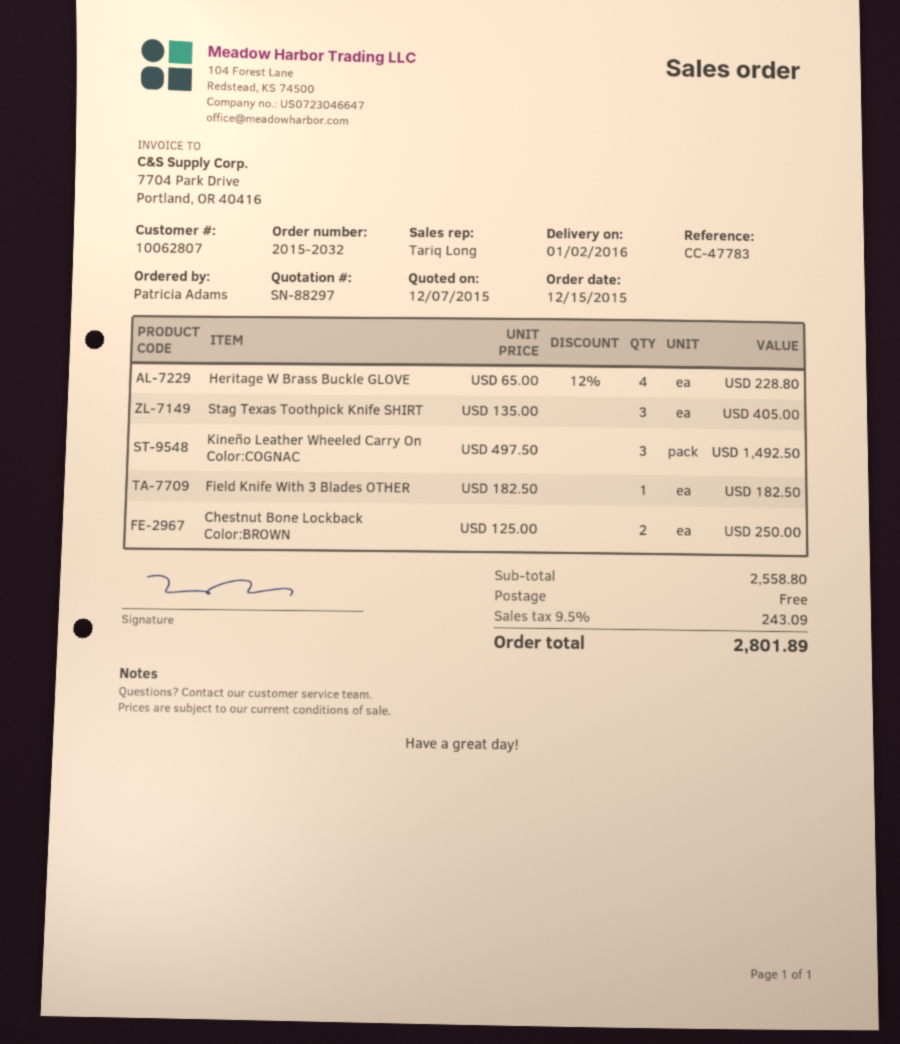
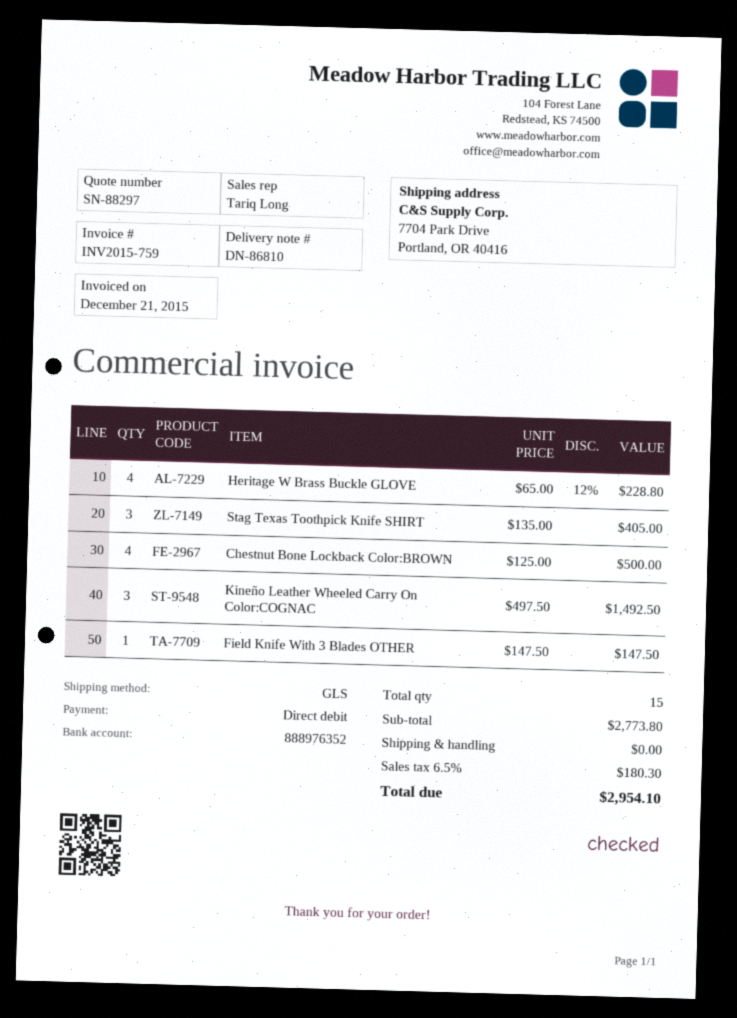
Field Knife With 3 Blades OTHER: 1 x 182.50 = 182.50 -> 1 x 147.50 = 147.50
Chestnut Bone Lockback Color:BROWN: 2 x 125.00 = 250.00 -> 4 x 125.00 = 500.00
subtotal: 2558.80 -> 2773.80
tax: 9.5% = 243.09 -> 6.5% = 180.30
total: 2801.89 -> 2954.10

